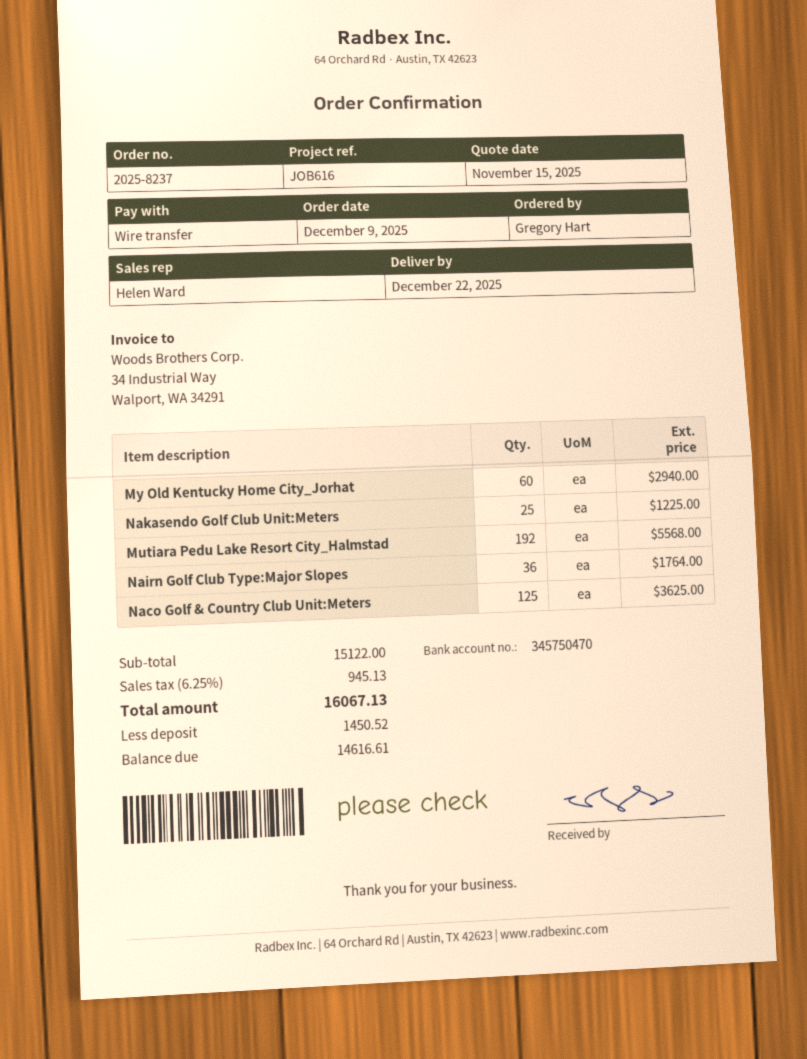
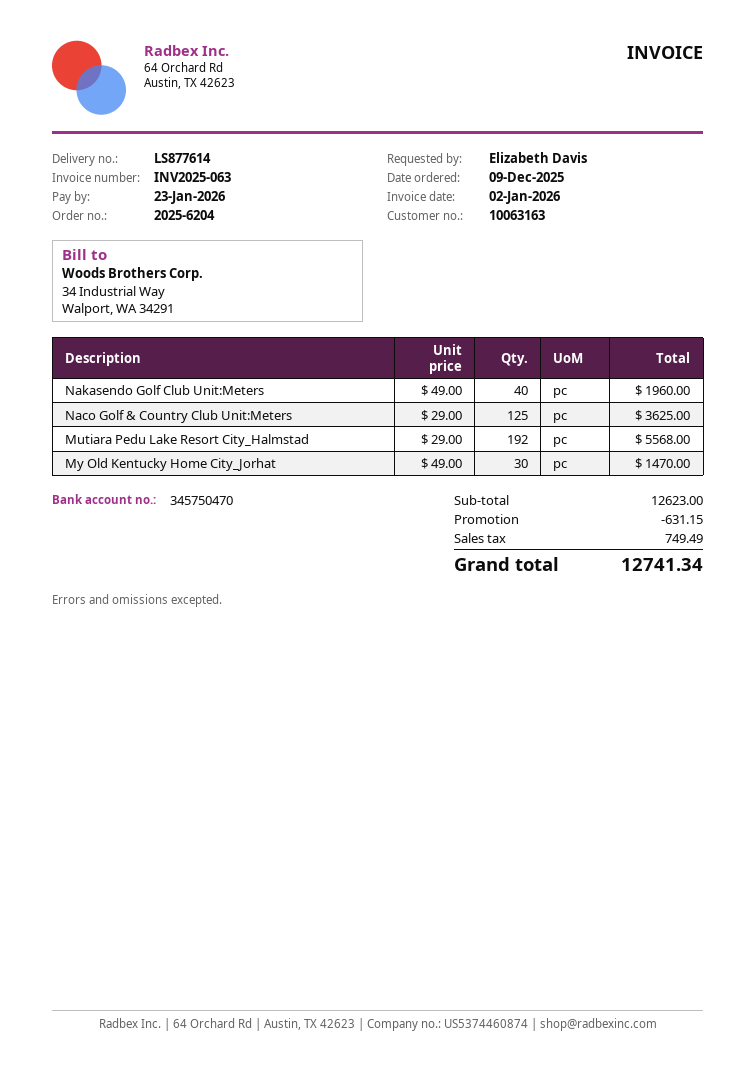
order number: 2025-8237 -> 2025-6204
ordered by: Gregory Hart -> Elizabeth Davis
My Old Kentucky Home City_Jorhat: 60 for 2940.00 -> 30 for 1470.00
Nakasendo Golf Club Unit:Meters: 25 for 1225.00 -> 40 for 1960.00
Nairn Golf Club Type:Major Slopes: 36 for 1764.00 -> none
subtotal: 15122.00 -> 12623.00
discount: none -> 631.15
tax: 945.13 -> 749.49
total: 16067.13 -> 12741.34

